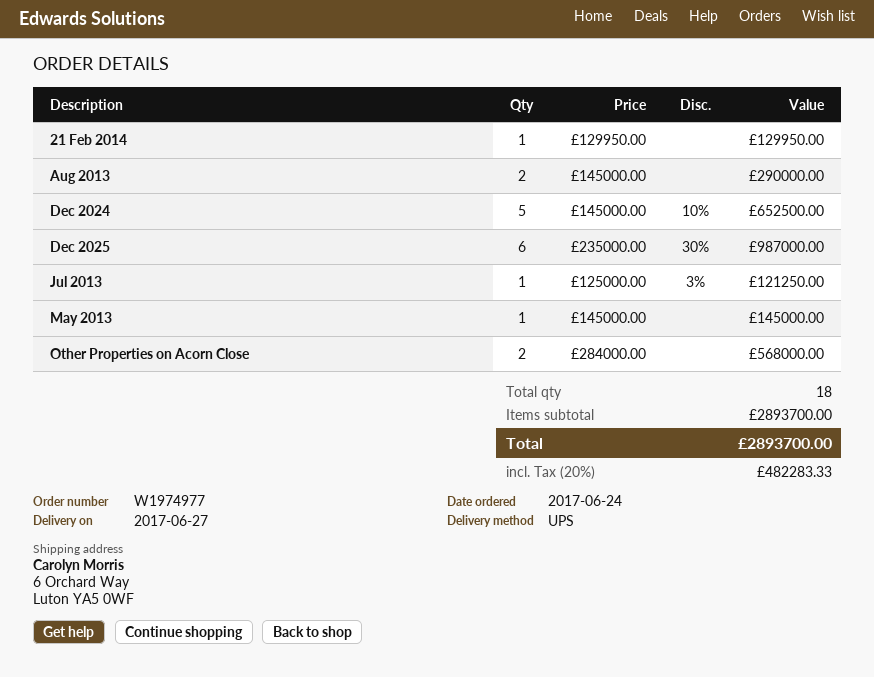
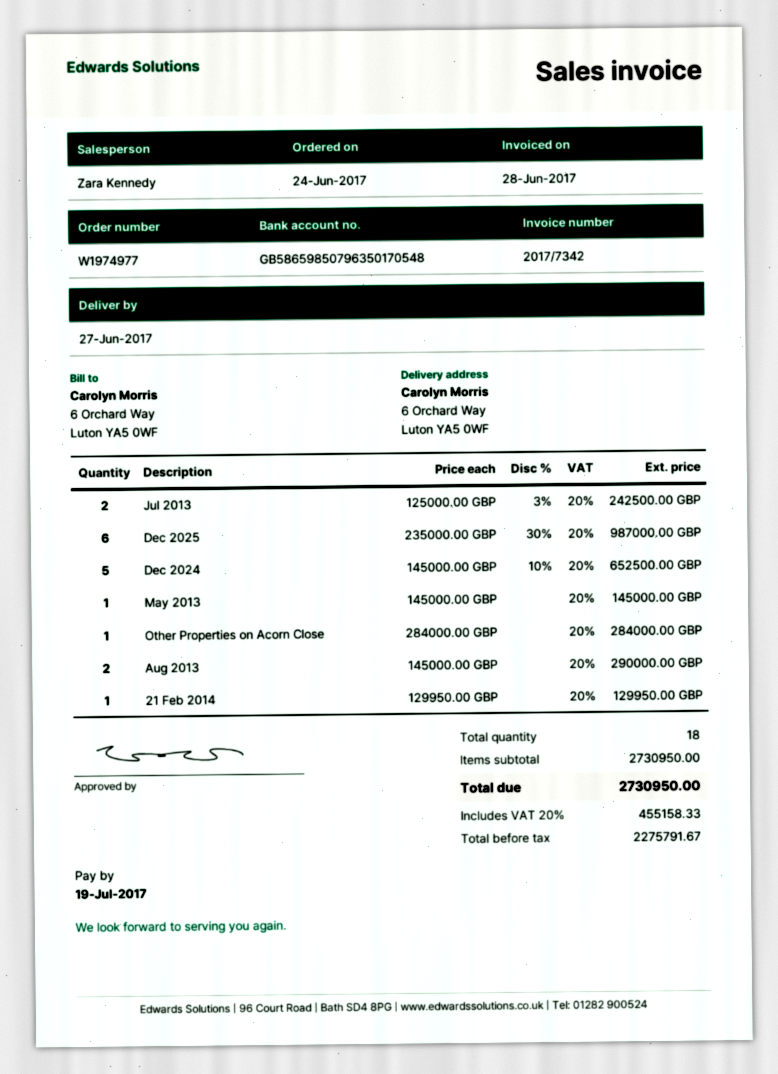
Jul 2013: 1 x 125000.00 - 3% = 121250.00 -> 2 x 125000.00 - 3% = 242500.00
Other Properties on Acorn Close: 2 x 284000.00 = 568000.00 -> 1 x 284000.00 = 284000.00
subtotal: 2893700.00 -> 2730950.00
tax: 20% = 482283.33 -> 20% = 455158.33
total: 2893700.00 -> 2730950.00

